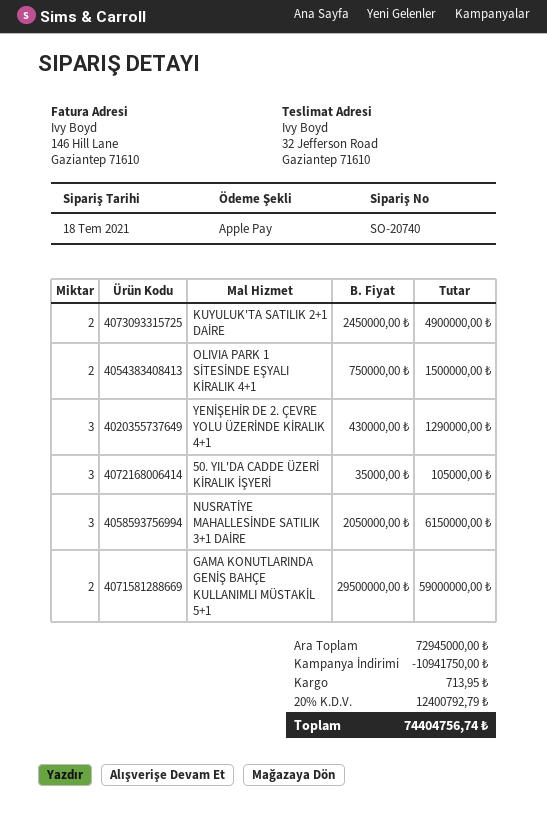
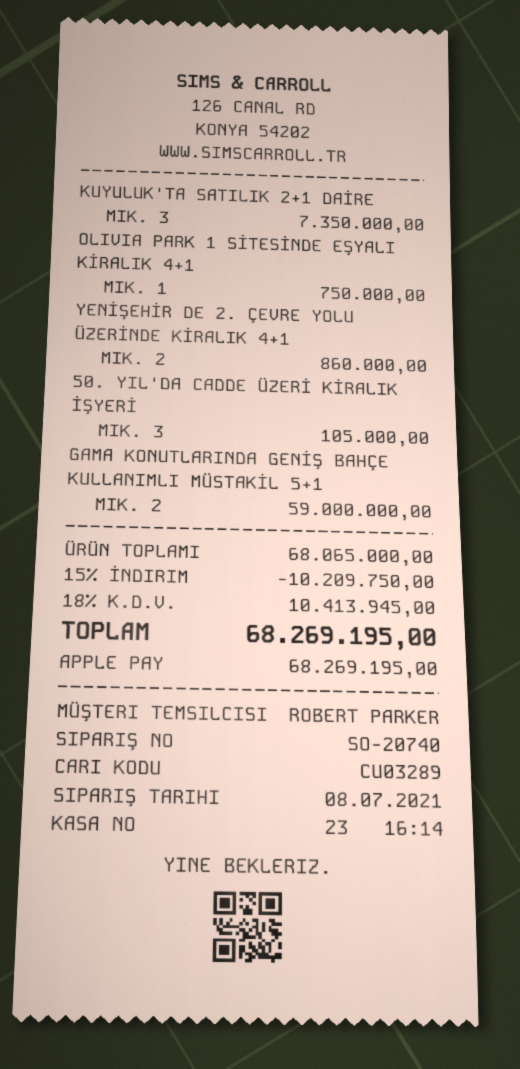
order date: 2021-07-18 -> 2021-07-08
KUYULUK'TA SATILIK 2+1 DAİRE: 2 for 4900000.00 -> 3 for 7350000.00
OLIVIA PARK 1 SİTESİNDE EŞYALI KİRALIK 4+1: 2 for 1500000.00 -> 1 for 750000.00
YENİŞEHİR DE 2. ÇEVRE YOLU ÜZERİNDE KİRALIK 4+1: 3 for 1290000.00 -> 2 for 860000.00
NUSRATİYE MAHALLESİNDE SATILIK 3+1 DAİRE: 3 for 6150000.00 -> none
subtotal: 72945000.00 -> 68065000.00
discount: 10941750.00 -> 10209750.00
shipping: 713.95 -> none
tax: 20% = 12400792.79 -> 18% = 10413945.00
total: 74404756.74 -> 68269195.00

